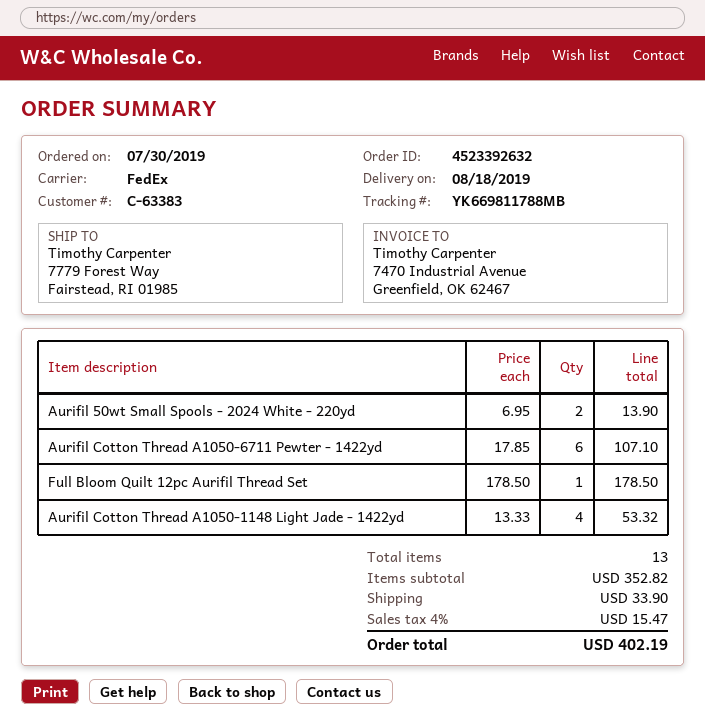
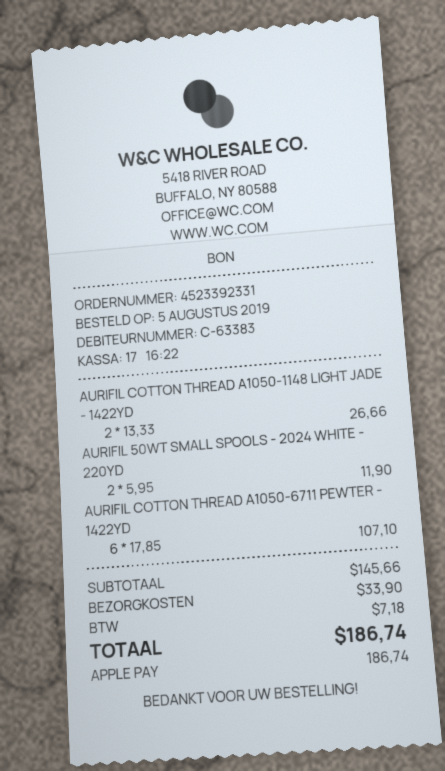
order number: 4523392632 -> 4523392331
order date: 2019-07-30 -> 2019-08-05
Aurifil 50wt Small Spools - 2024 White - 220yd: 2 x 6.95 = 13.90 -> 2 x 5.95 = 11.90
Full Bloom Quilt 12pc Aurifil Thread Set: 1 x 178.50 = 178.50 -> none
Aurifil Cotton Thread A1050-1148 Light Jade - 1422yd: 4 x 13.33 = 53.32 -> 2 x 13.33 = 26.66
subtotal: 352.82 -> 145.66
tax: 15.47 -> 7.18
total: 402.19 -> 186.74

